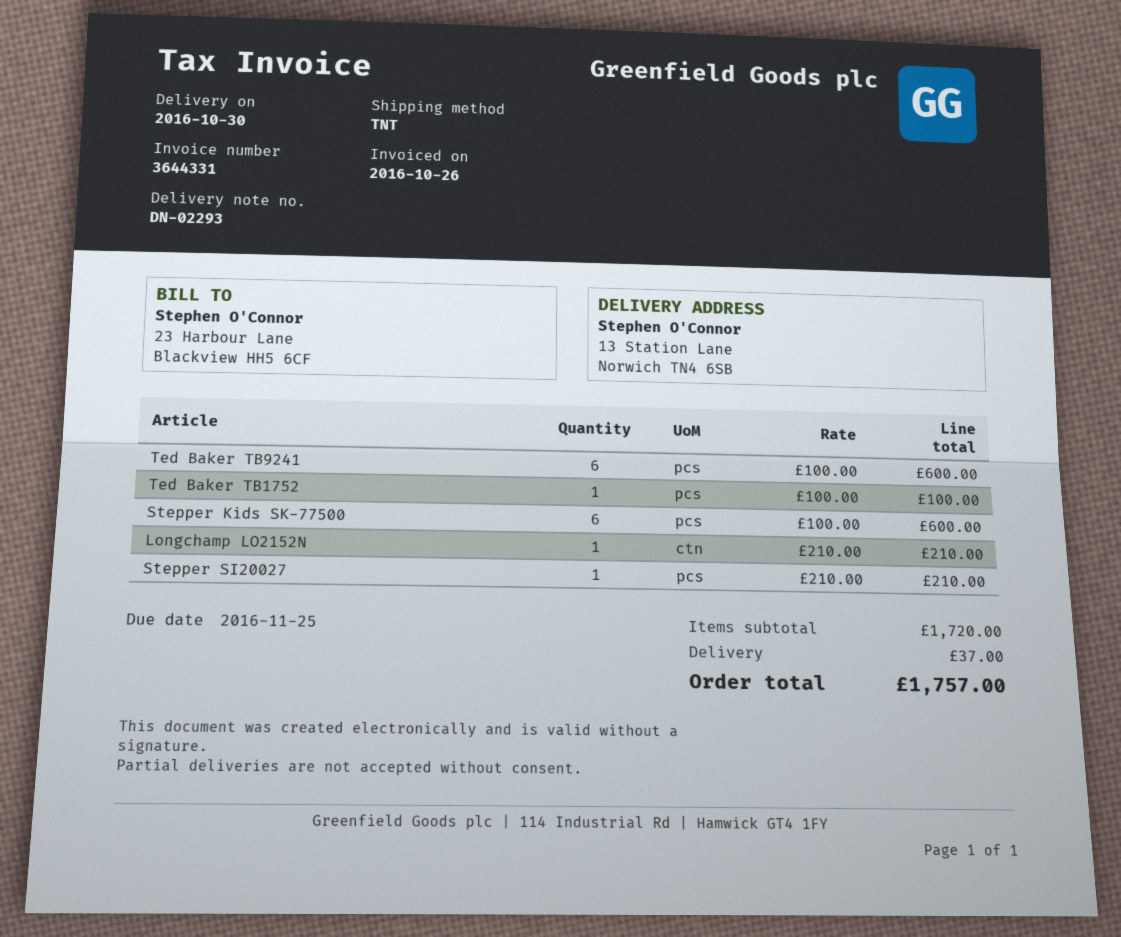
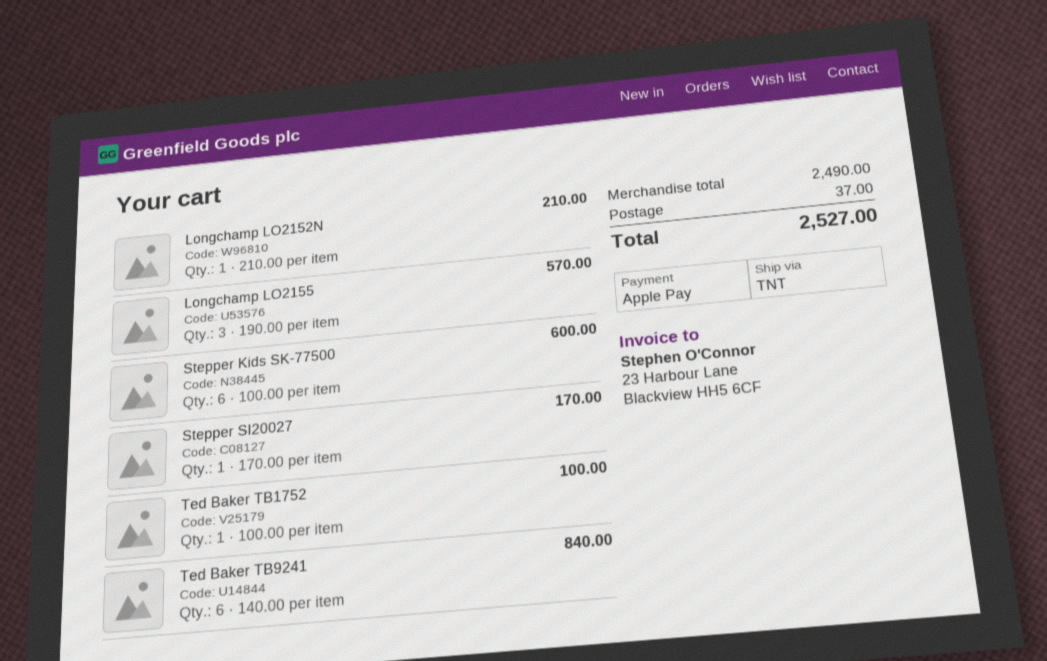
Ted Baker TB9241: 6 x 100.00 = 600.00 -> 6 x 140.00 = 840.00
Stepper SI20027: 1 x 210.00 = 210.00 -> 1 x 170.00 = 170.00
Longchamp LO2155: none -> 3 x 190.00 = 570.00
subtotal: 1720.00 -> 2490.00
total: 1757.00 -> 2527.00

